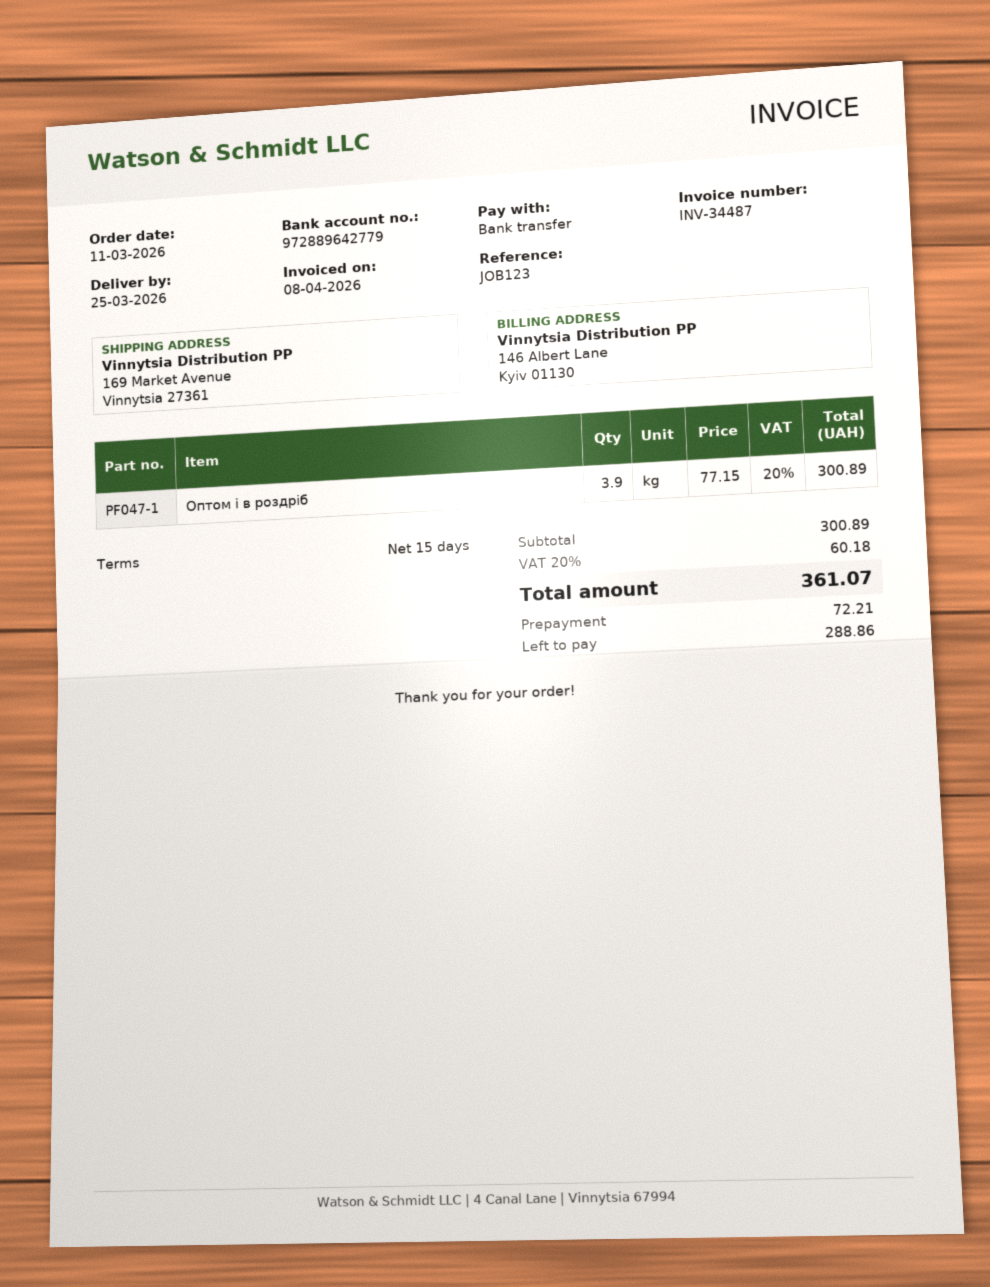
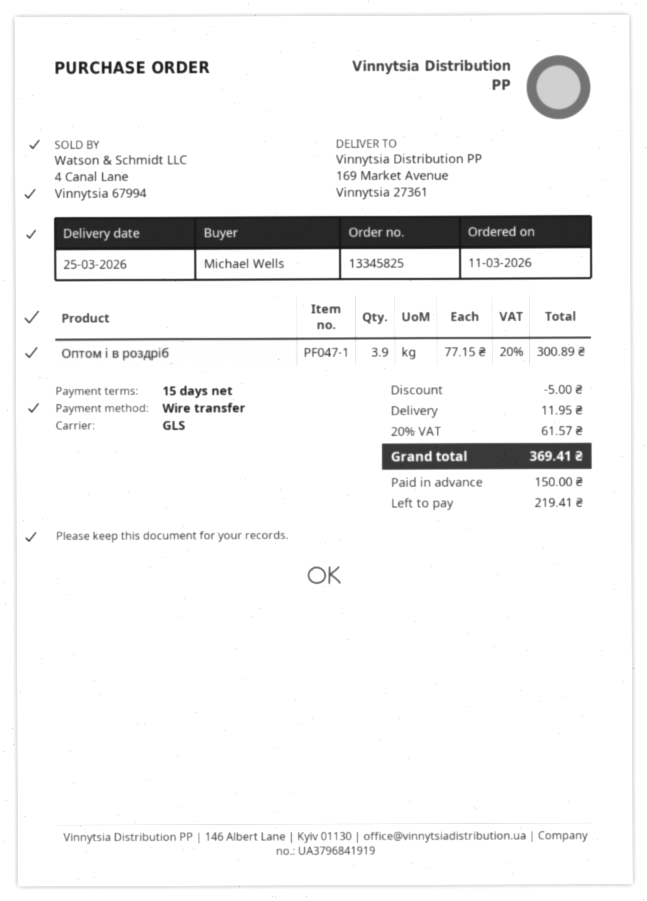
discount: none -> 5.00
shipping: none -> 11.95
tax: 20% = 60.18 -> 20% = 61.57
total: 361.07 -> 369.41
deposit: 72.21 -> 150.00
balance: 288.86 -> 219.41

